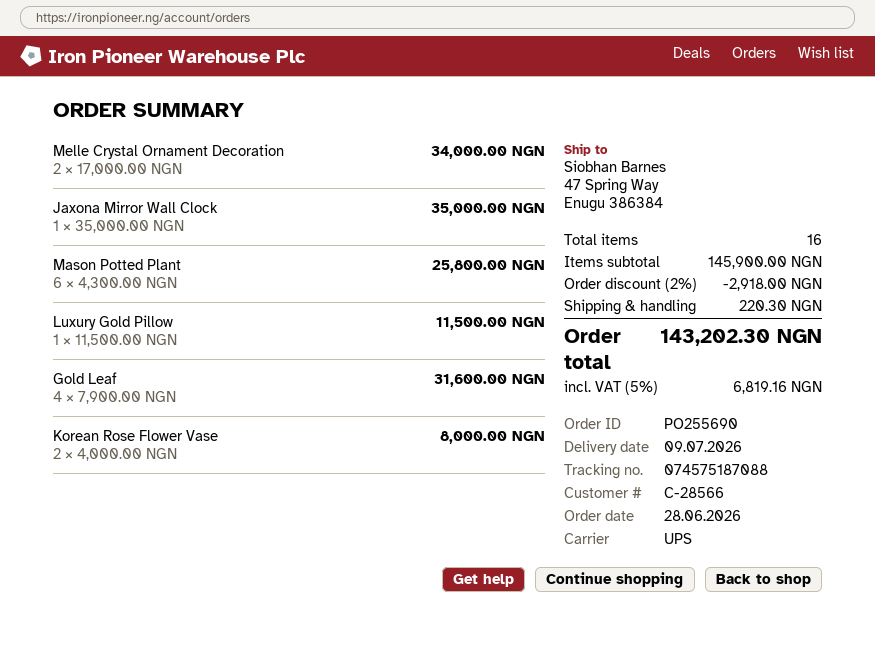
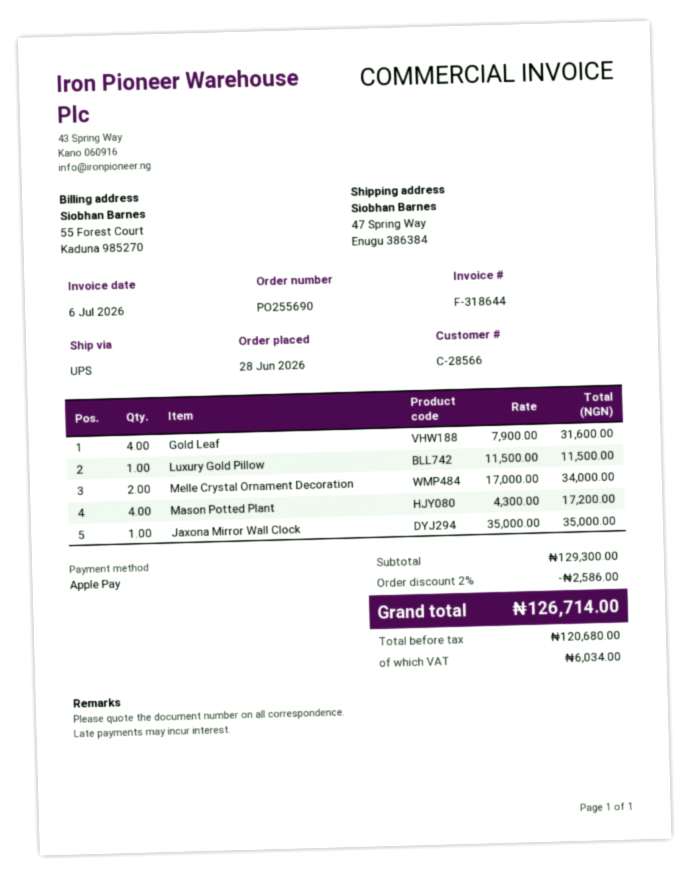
Mason Potted Plant: 6 x 4300.00 = 25800.00 -> 4 x 4300.00 = 17200.00
Korean Rose Flower Vase: 2 x 4000.00 = 8000.00 -> none
subtotal: 145900.00 -> 129300.00
discount: 2% = 2918.00 -> 2% = 2586.00
shipping: 220.30 -> none
tax: 6819.16 -> 6034.00
total: 143202.30 -> 126714.00

